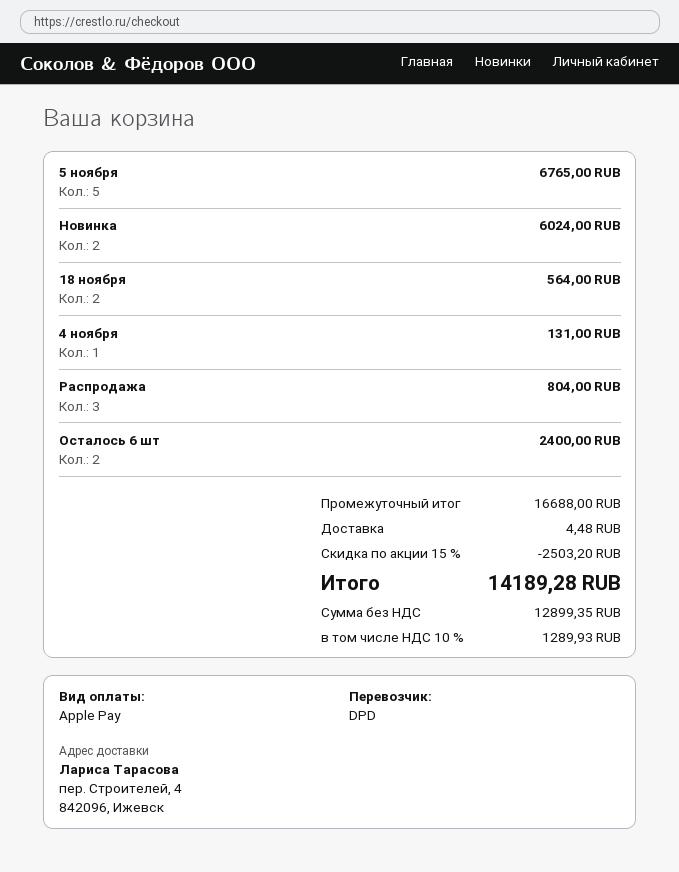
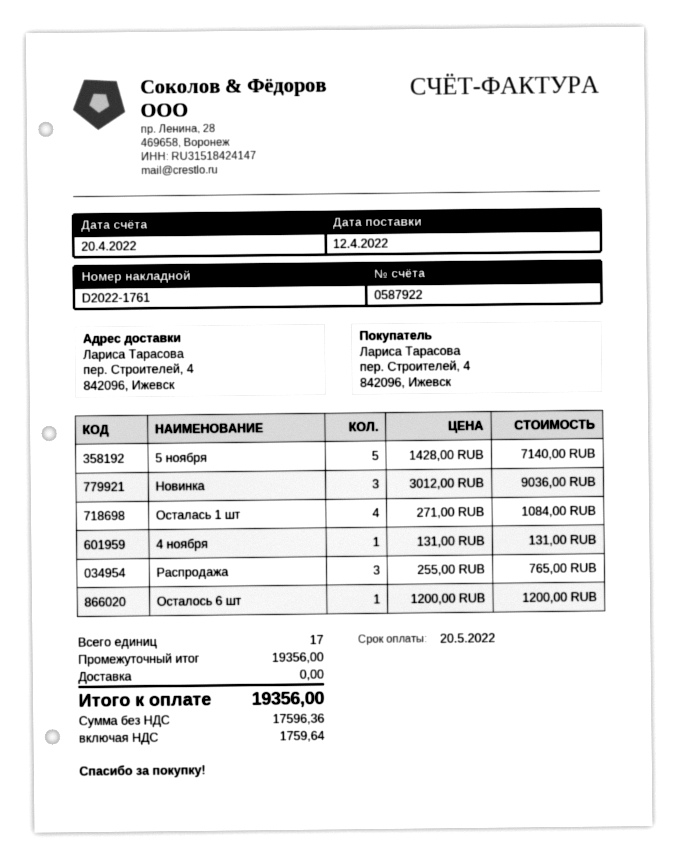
5 ноября: 5 for 6765.00 -> 5 for 7140.00
Новинка: 2 for 6024.00 -> 3 for 9036.00
18 ноября: 2 for 564.00 -> none
Распродажа: 3 for 804.00 -> 3 for 765.00
Осталось 6 шт: 2 for 2400.00 -> 1 for 1200.00
Осталась 1 шт: none -> 4 for 1084.00
subtotal: 16688.00 -> 19356.00
discount: 15% = 2503.20 -> none
shipping: 4.48 -> 0.00
net: 12899.35 -> 17596.36
tax: 1289.93 -> 1759.64
total: 14189.28 -> 19356.00

